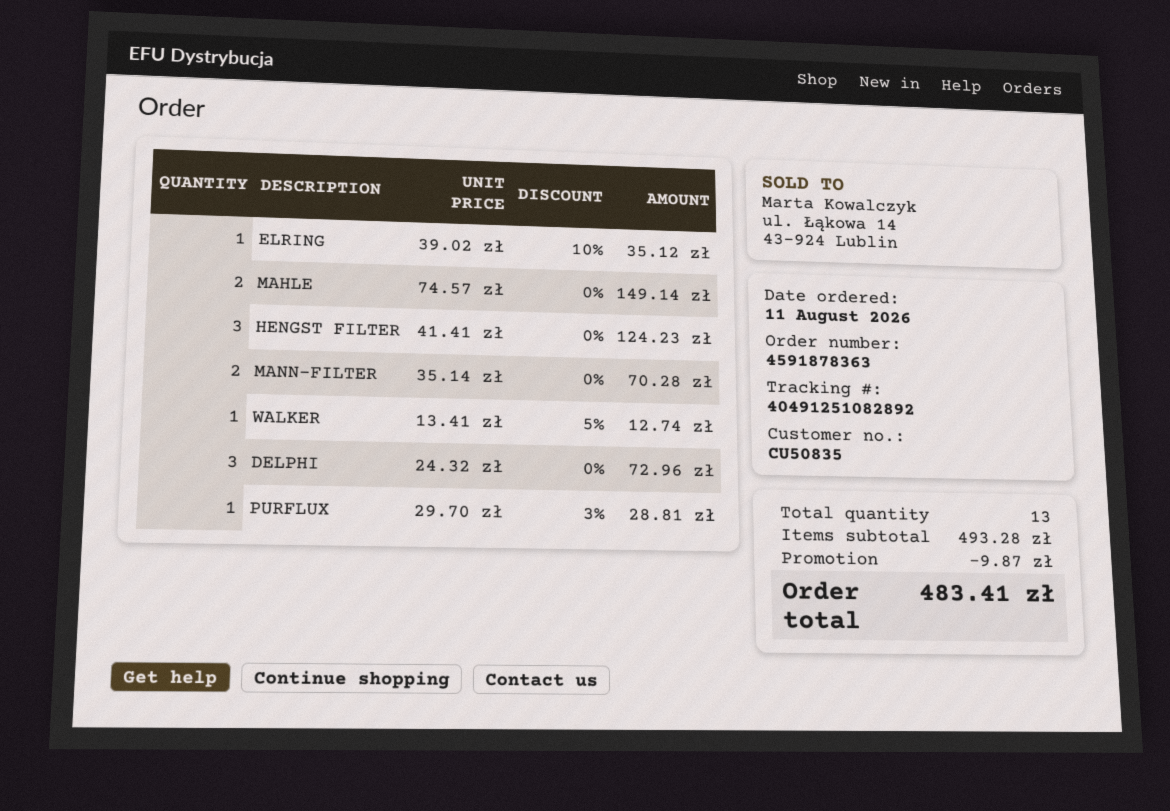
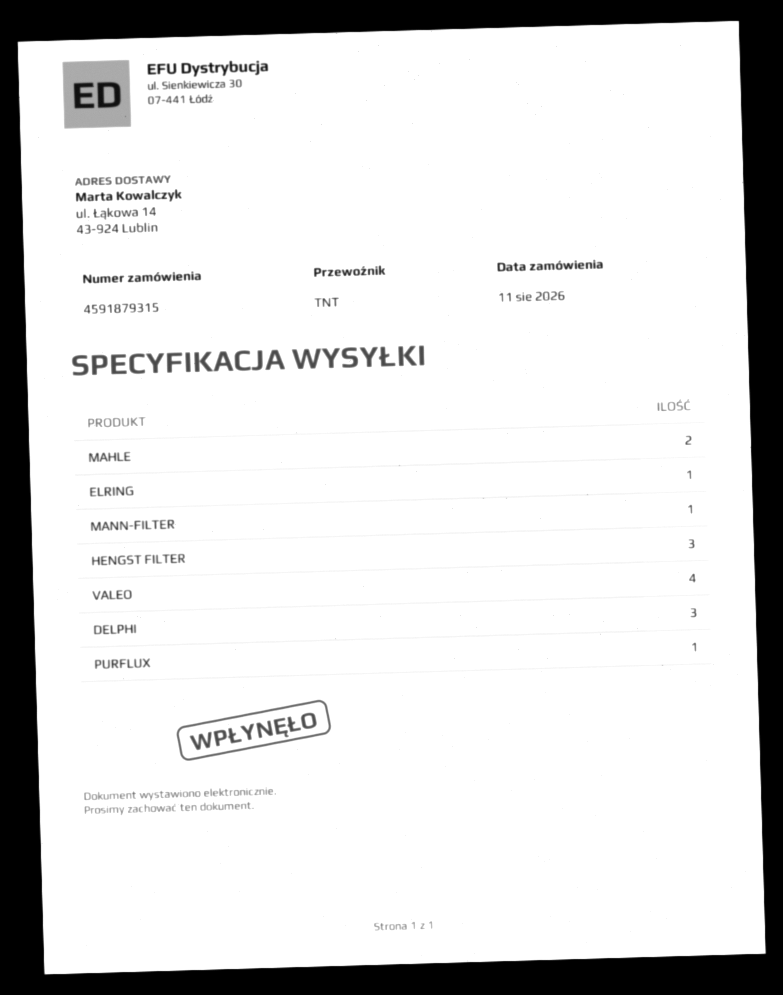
order number: 4591878363 -> 4591879315
MANN-FILTER: 2 -> 1
WALKER: 1 -> none
VALEO: none -> 4

